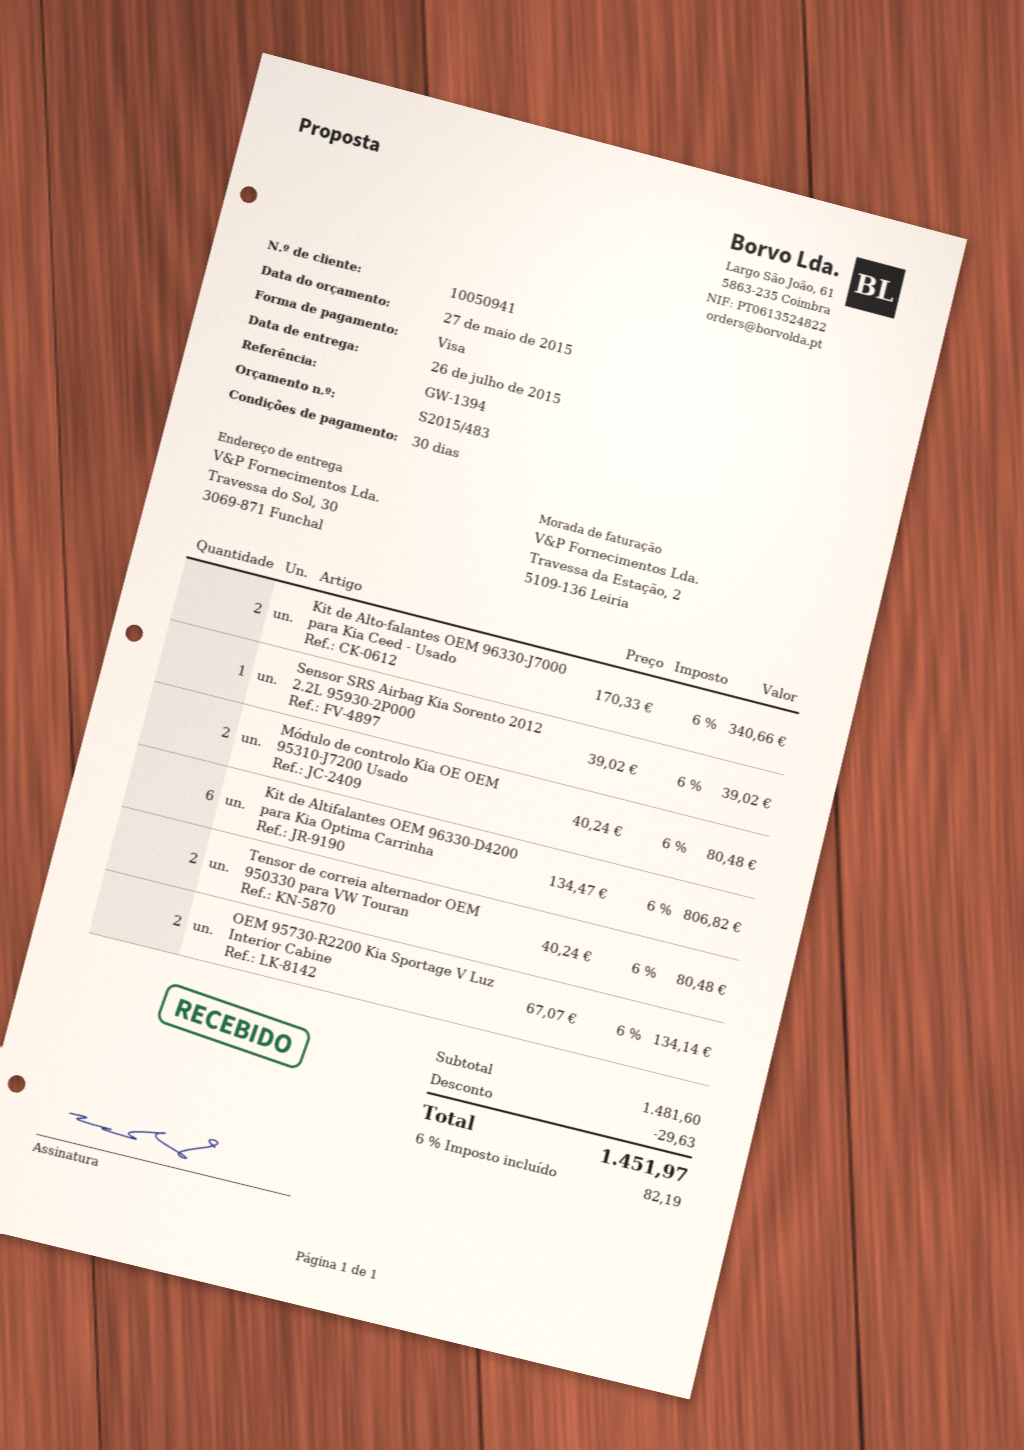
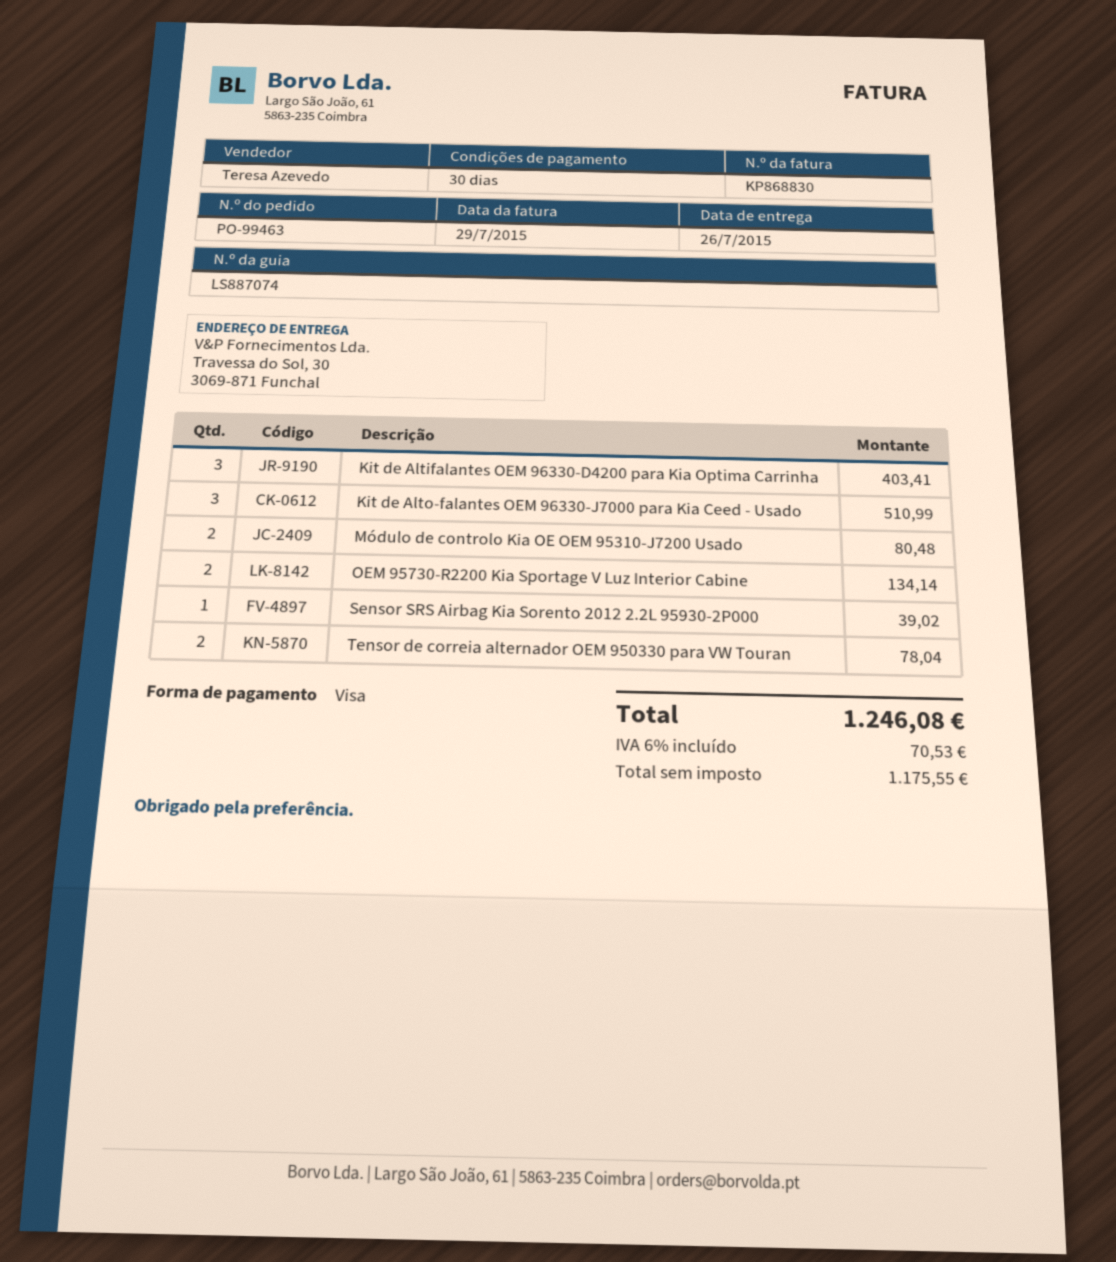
Kit de Alto-falantes OEM 96330-J7000 para Kia Ceed - Usado: 2 for 340.66 -> 3 for 510.99
Kit de Altifalantes OEM 96330-D4200 para Kia Optima Carrinha: 6 for 806.82 -> 3 for 403.41
Tensor de correia alternador OEM 950330 para VW Touran: 2 for 80.48 -> 2 for 78.04
discount: 29.63 -> none
tax: 6% = 82.19 -> 6% = 70.53
total: 1451.97 -> 1246.08

